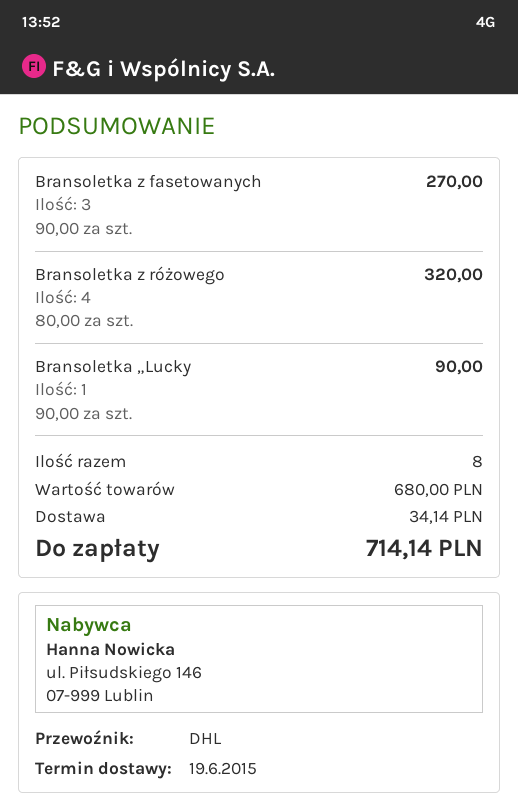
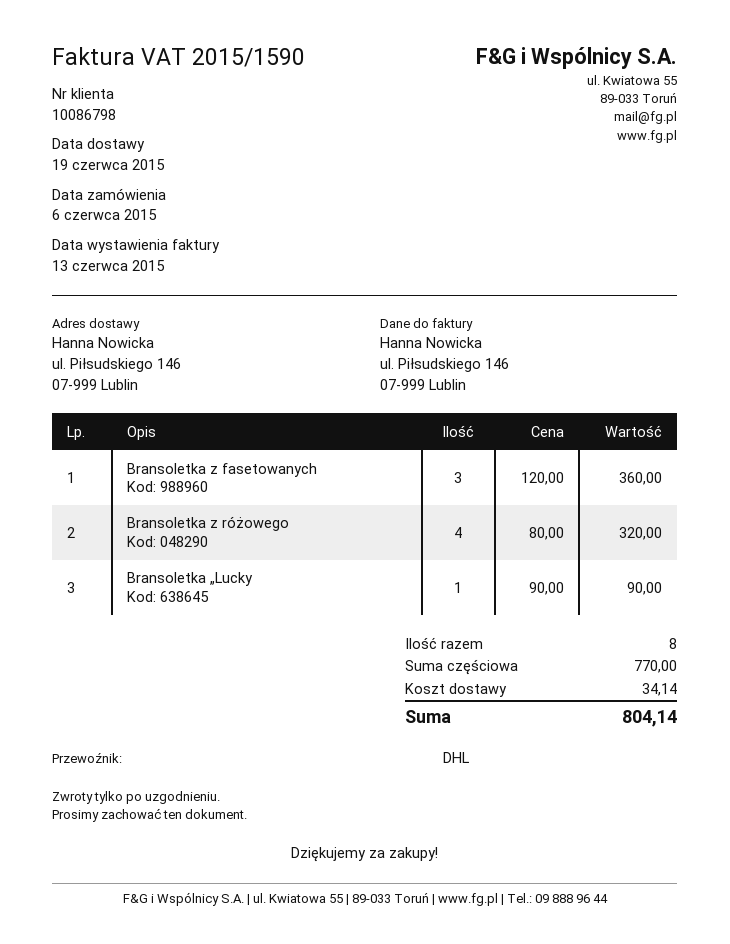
Bransoletka z fasetowanych: 3 x 90.00 = 270.00 -> 3 x 120.00 = 360.00
subtotal: 680.00 -> 770.00
total: 714.14 -> 804.14

